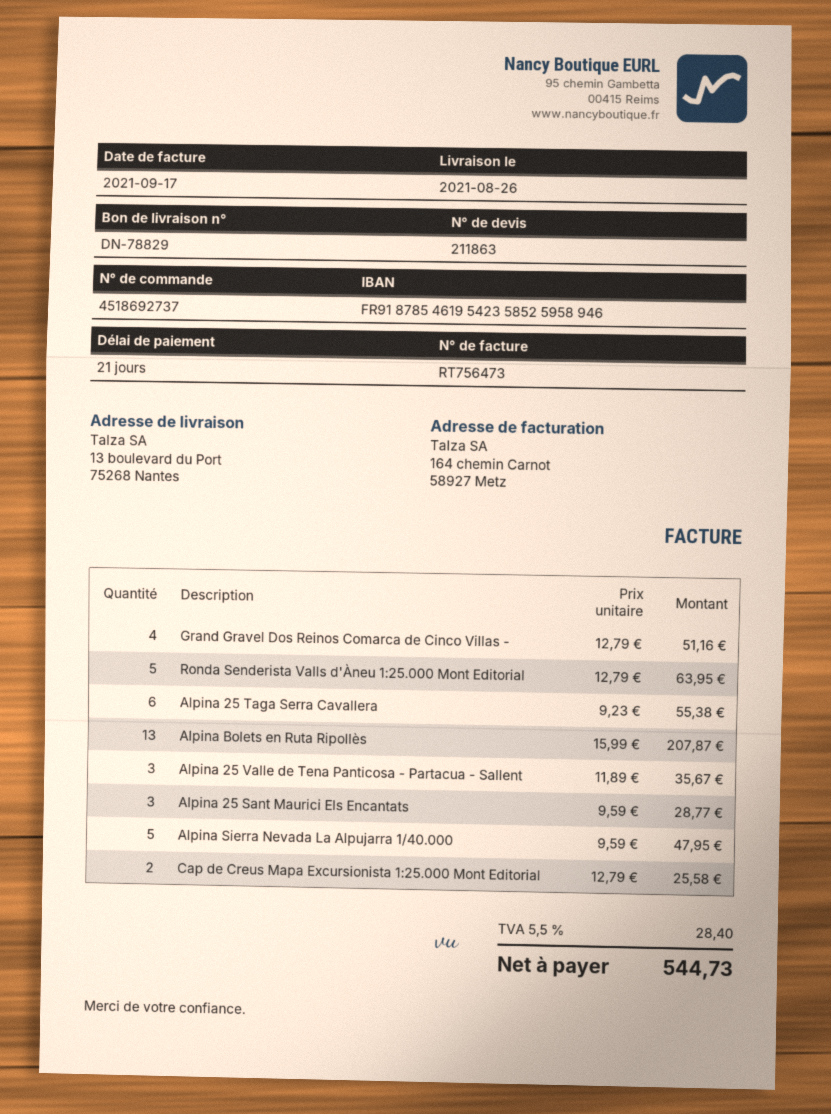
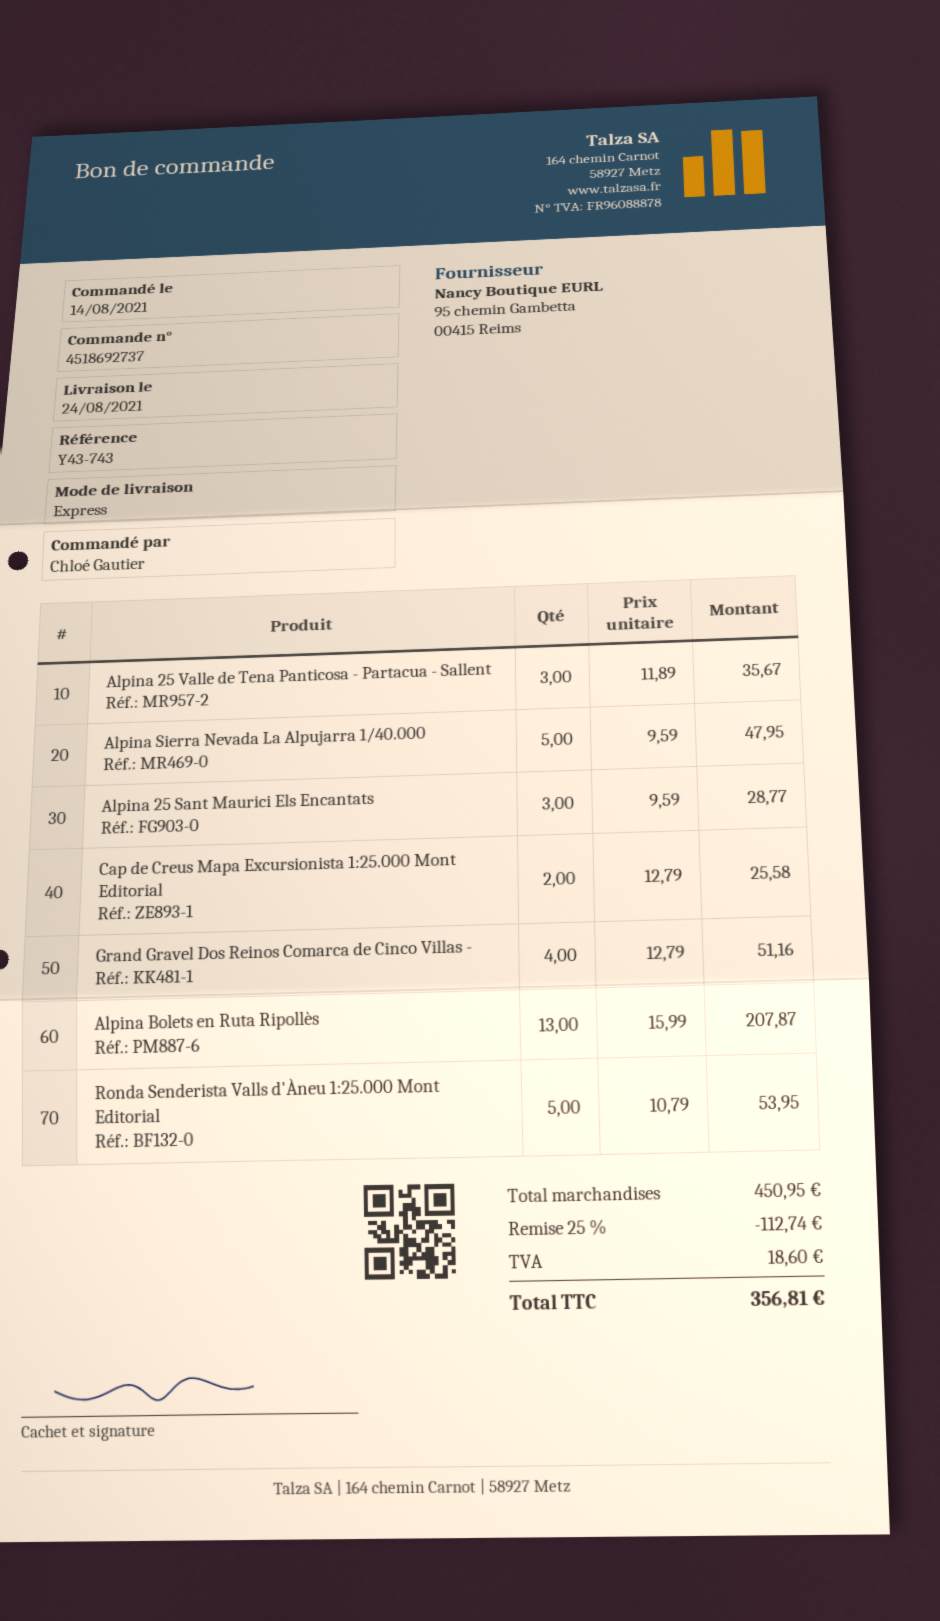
delivery date: 2021-08-26 -> 2021-08-24
Ronda Senderista Valls d'Àneu 1:25.000 Mont Editorial: 5 x 12.79 = 63.95 -> 5 x 10.79 = 53.95
Alpina 25 Taga Serra Cavallera: 6 x 9.23 = 55.38 -> none
discount: none -> 25% = 112.74
tax: 28.40 -> 18.60
total: 544.73 -> 356.81

